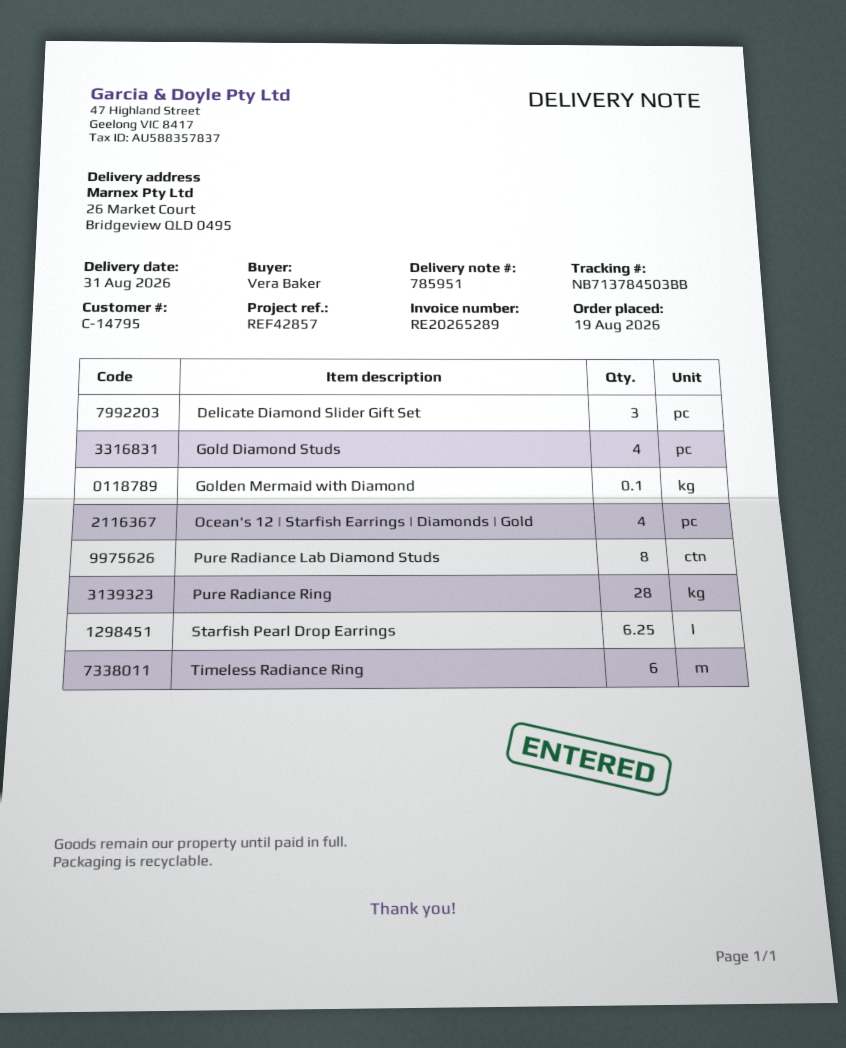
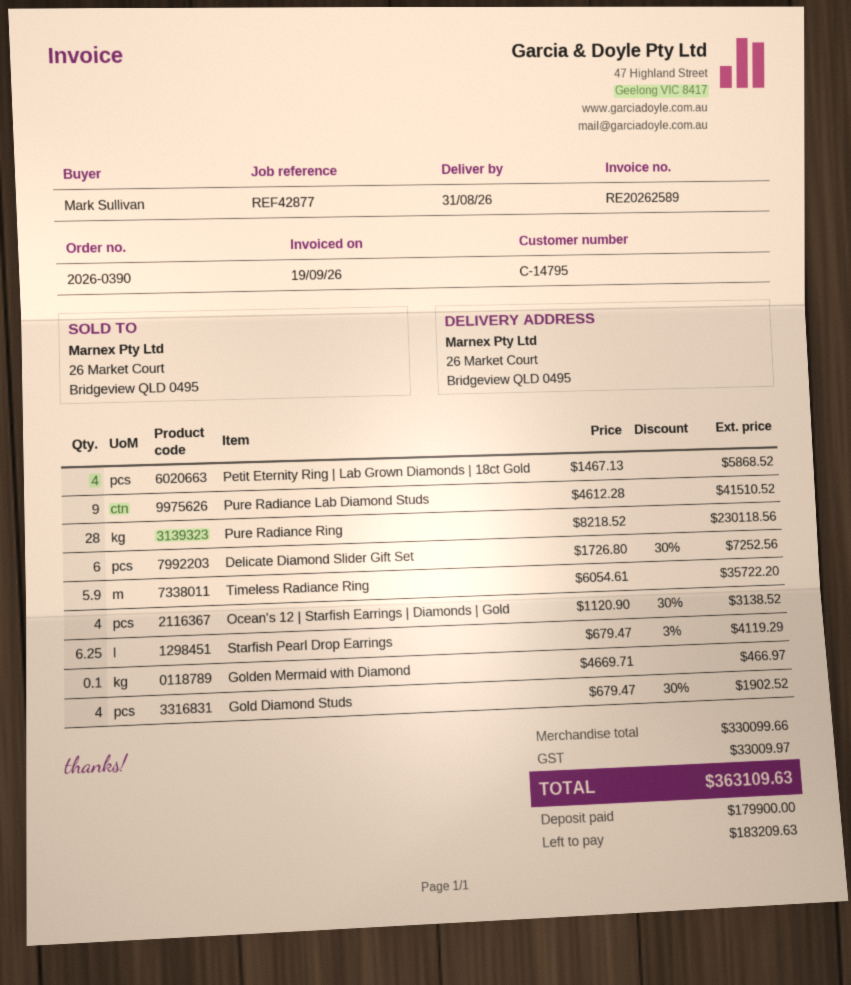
invoice number: RE20265289 -> RE20262589
reference: REF42857 -> REF42877
ordered by: Vera Baker -> Mark Sullivan
Delicate Diamond Slider Gift Set: 3 -> 6
Pure Radiance Lab Diamond Studs: 8 -> 9
Timeless Radiance Ring: 6 -> 5.9
Petit Eternity Ring | Lab Grown Diamonds | 18ct Gold: none -> 4

